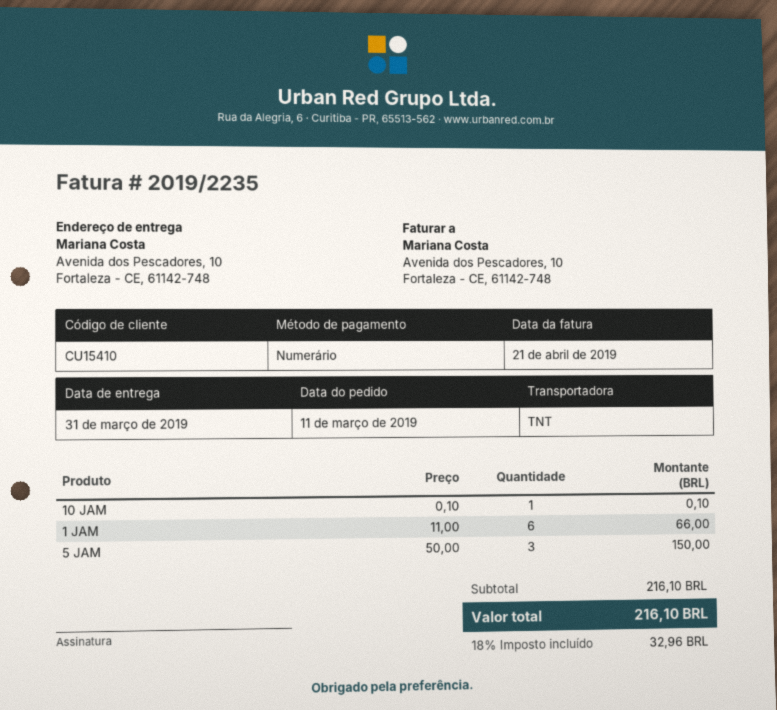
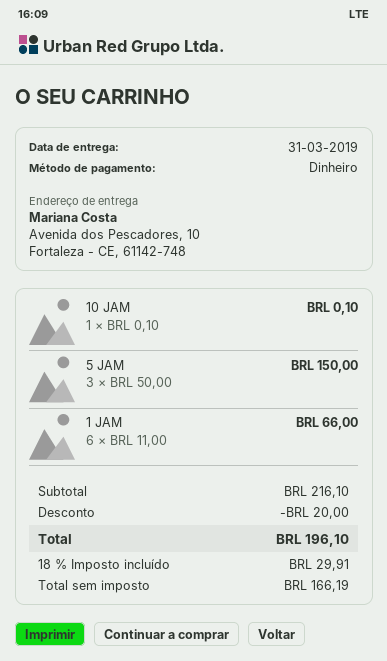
discount: none -> 20.00
tax: 18% = 32.96 -> 18% = 29.91
total: 216.10 -> 196.10

